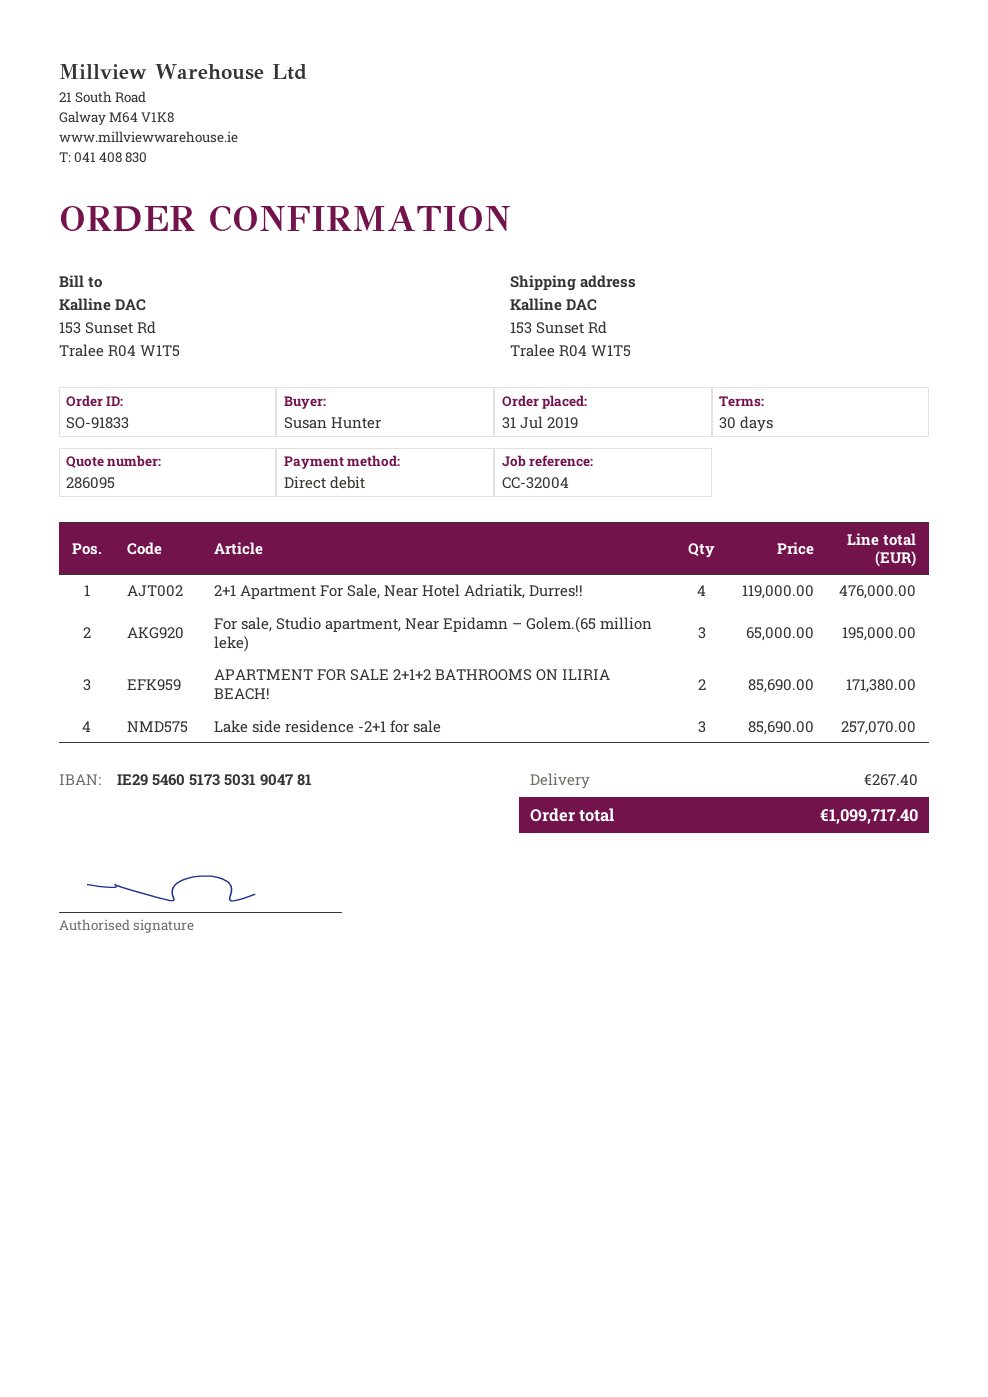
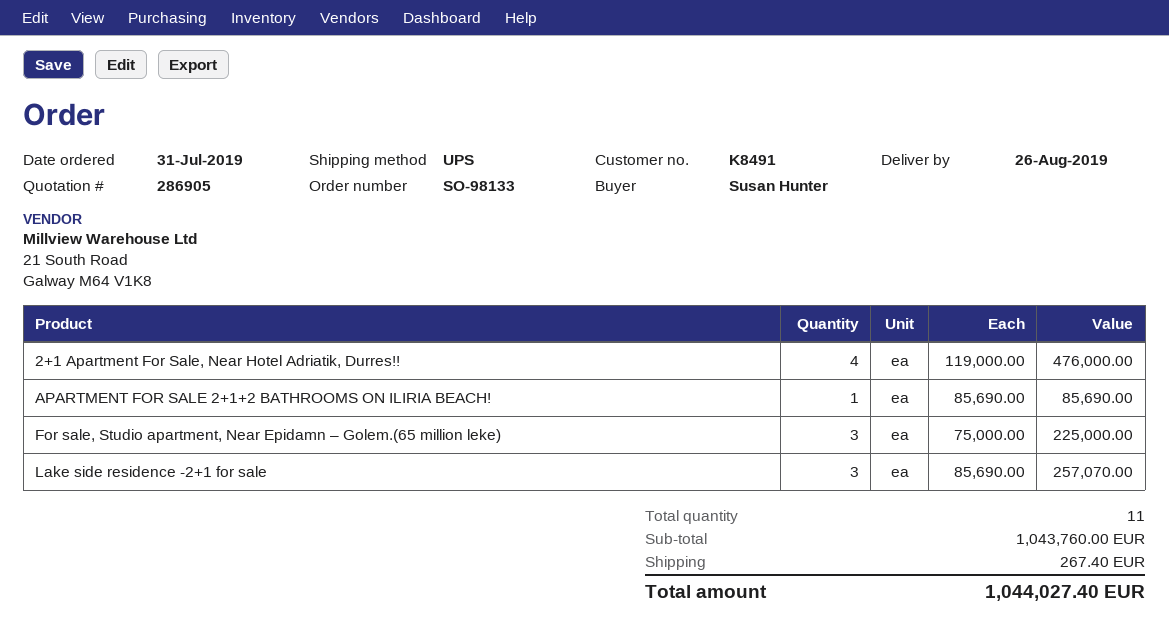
quote number: 286095 -> 286905
order number: SO-91833 -> SO-98133
For sale, Studio apartment, Near Epidamn – Golem.(65 million leke): 3 x 65000.00 = 195000.00 -> 3 x 75000.00 = 225000.00
APARTMENT FOR SALE 2+1+2 BATHROOMS ON ILIRIA BEACH!: 2 x 85690.00 = 171380.00 -> 1 x 85690.00 = 85690.00
total: 1099717.40 -> 1044027.40

